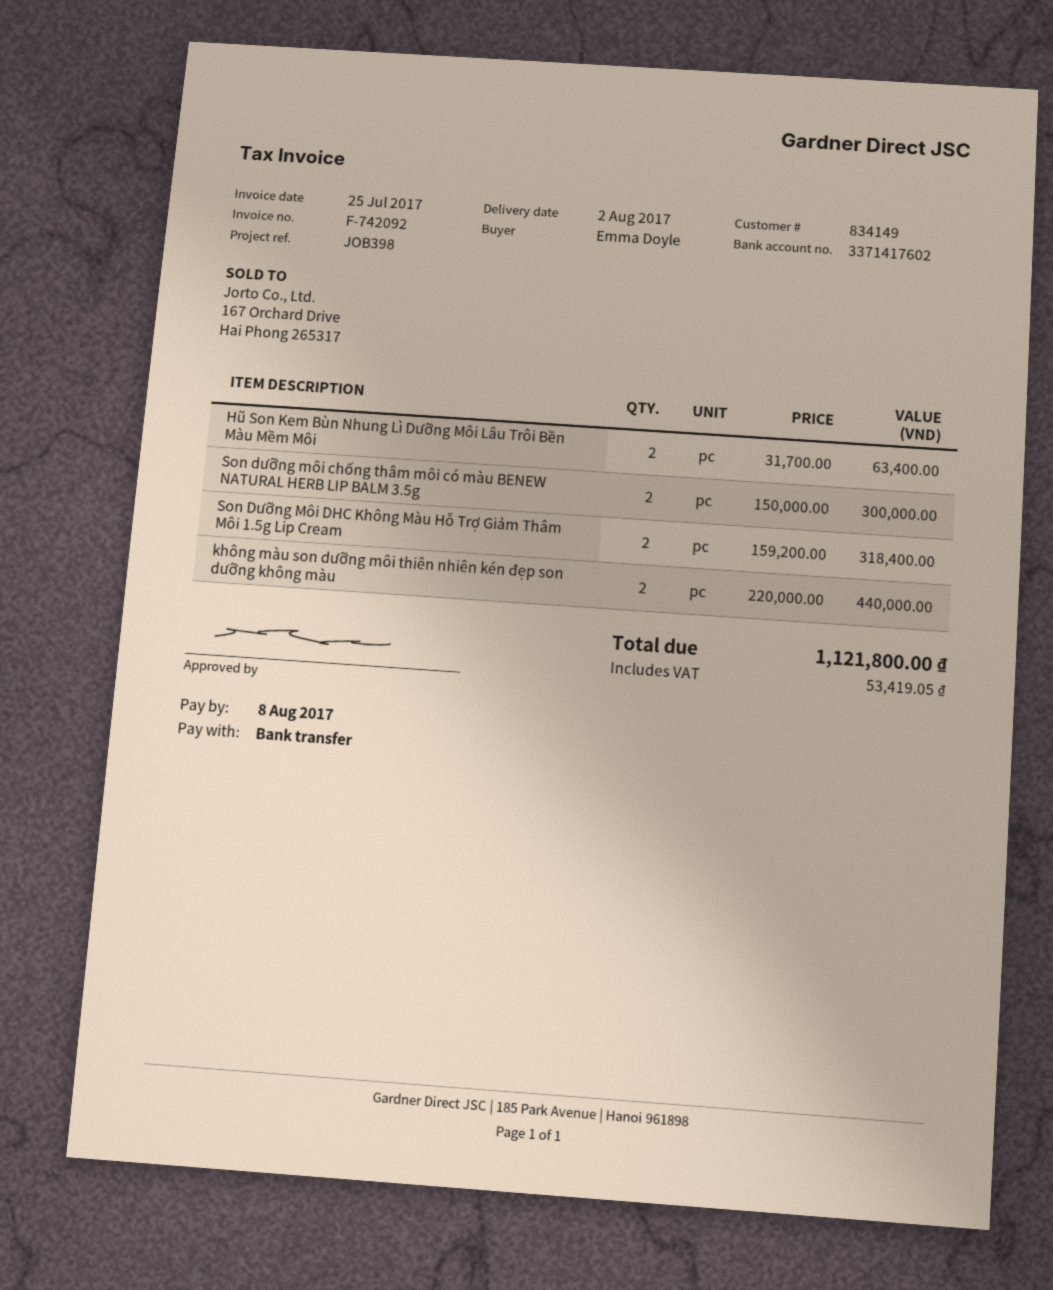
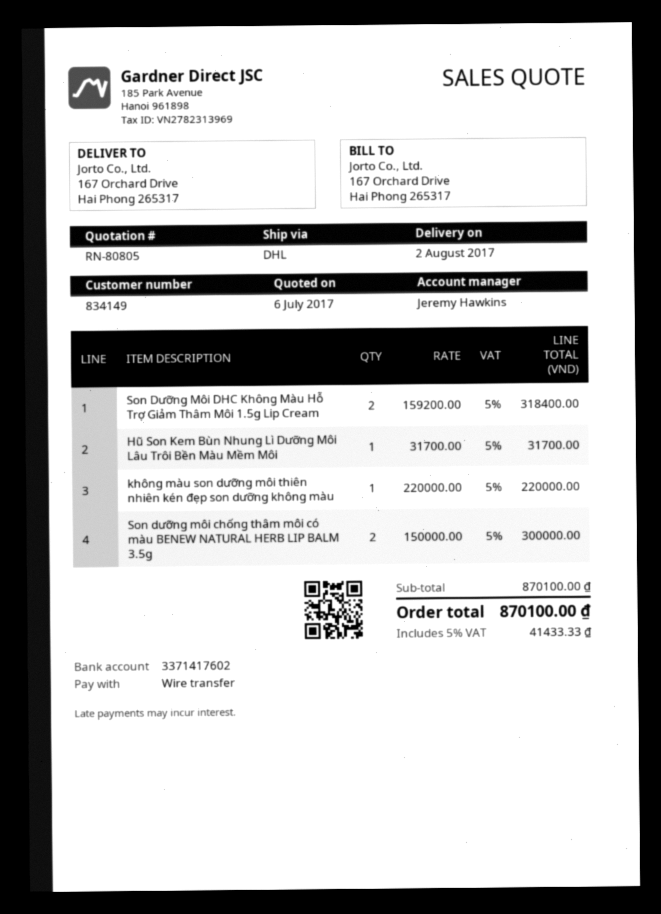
Hũ Son Kem Bùn Nhung Lì Dưỡng Môi Lâu Trôi Bền Màu Mềm Môi: 2 x 31700.00 = 63400.00 -> 1 x 31700.00 = 31700.00
không màu son dưỡng môi thiên nhiên kén đẹp son dưỡng không màu: 2 x 220000.00 = 440000.00 -> 1 x 220000.00 = 220000.00
tax: 53419.05 -> 41433.33
total: 1121800.00 -> 870100.00

